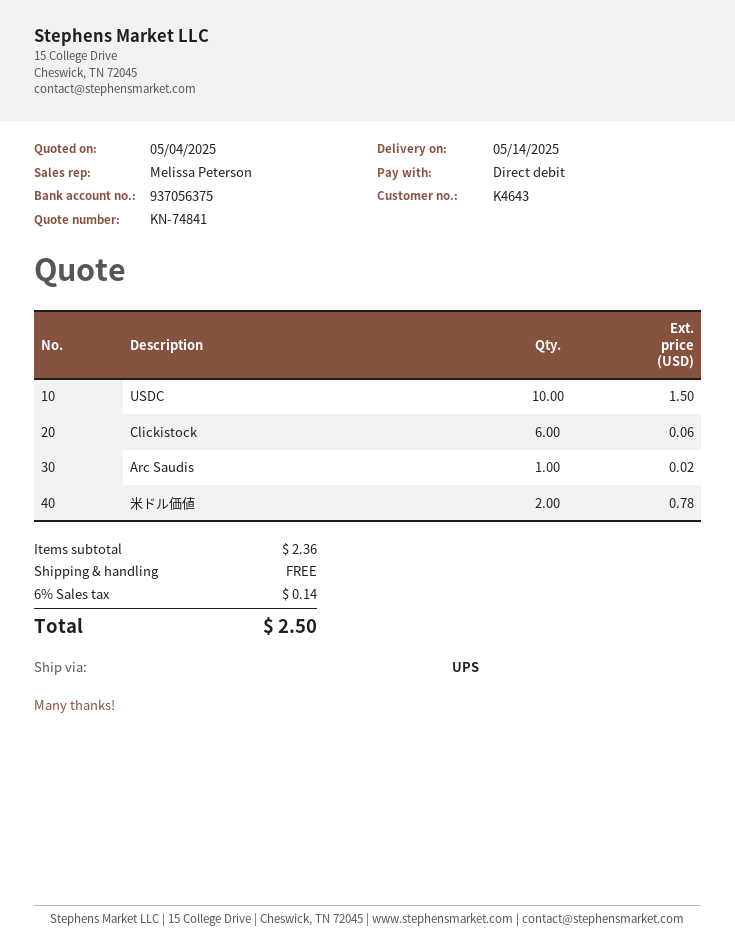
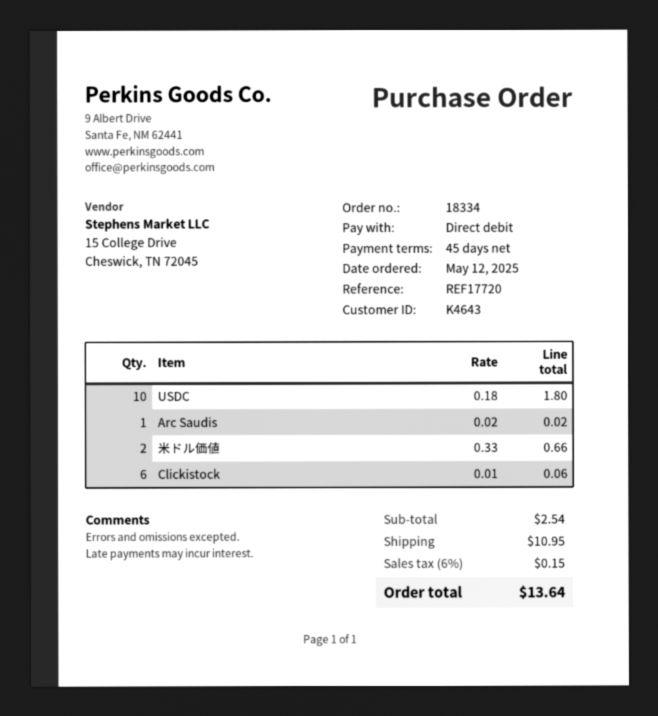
USDC: 10 for 1.50 -> 10 for 1.80
米ドル価値: 2 for 0.78 -> 2 for 0.66
subtotal: 2.36 -> 2.54
shipping: 0.00 -> 10.95
tax: 6% = 0.14 -> 6% = 0.15
total: 2.50 -> 13.64

